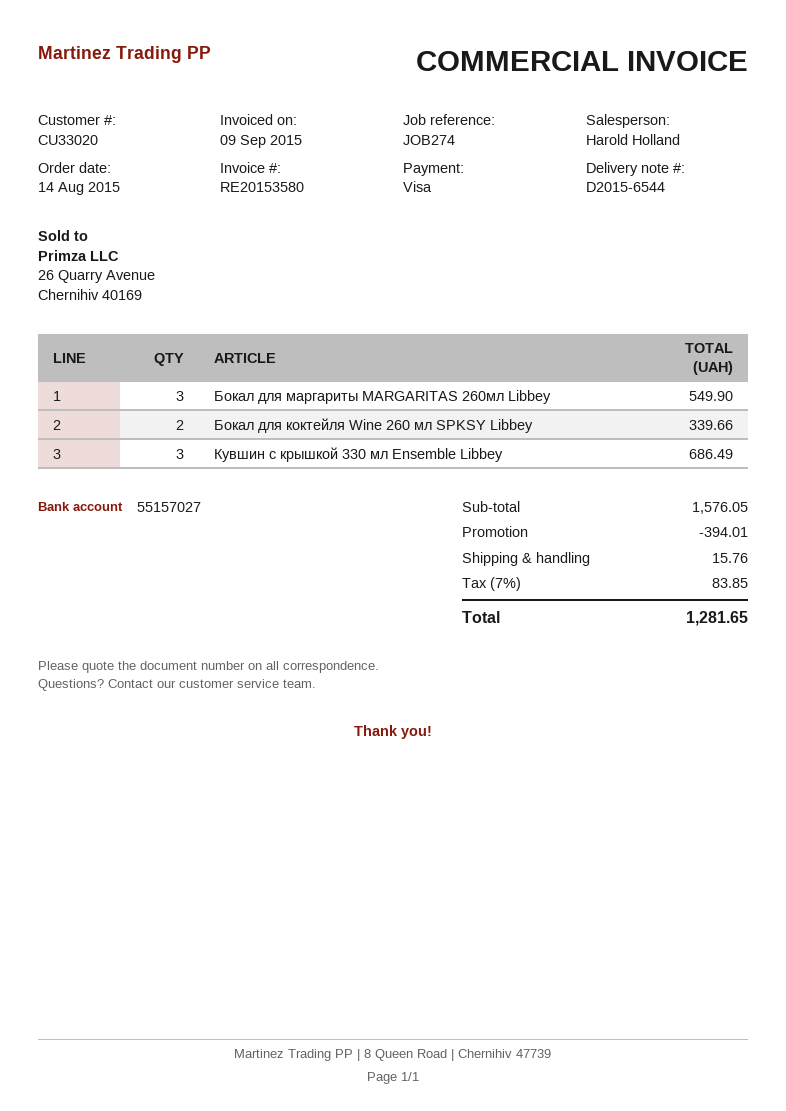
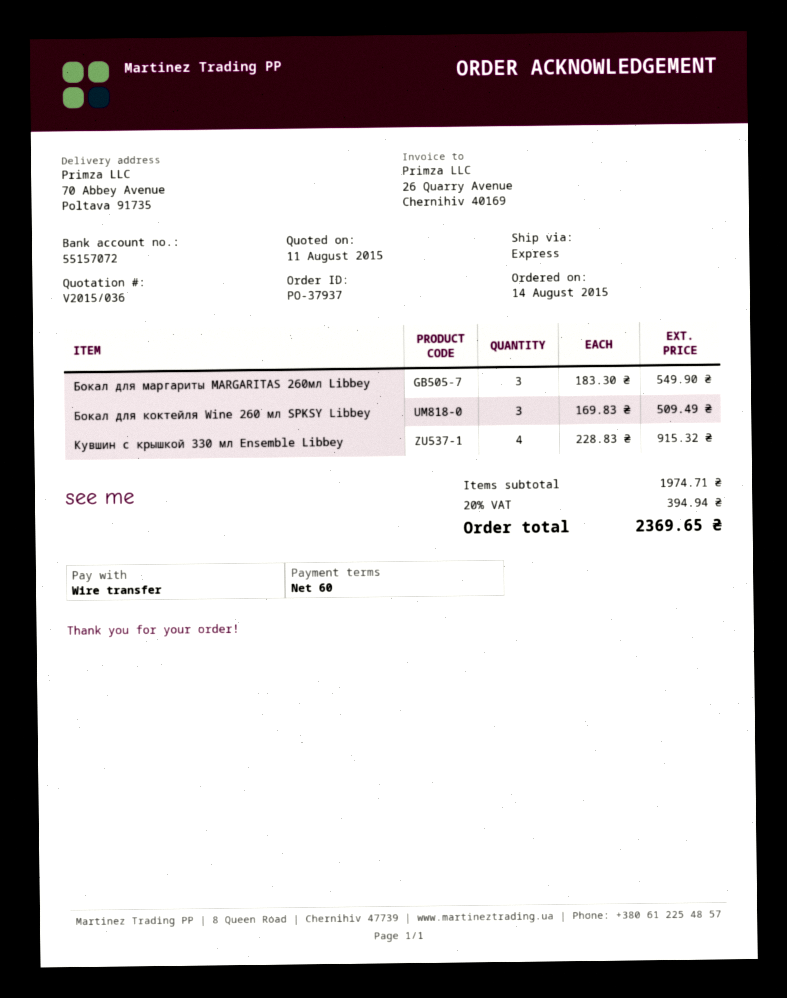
payment method: Visa -> bank transfer
bank account: 55157027 -> 55157072
Бокал для коктейля Wine 260 мл SPKSY Libbey: 2 for 339.66 -> 3 for 509.49
Кувшин с крышкой 330 мл Ensemble Libbey: 3 for 686.49 -> 4 for 915.32
subtotal: 1576.05 -> 1974.71
discount: 394.01 -> none
shipping: 15.76 -> none
tax: 7% = 83.85 -> 20% = 394.94
total: 1281.65 -> 2369.65

